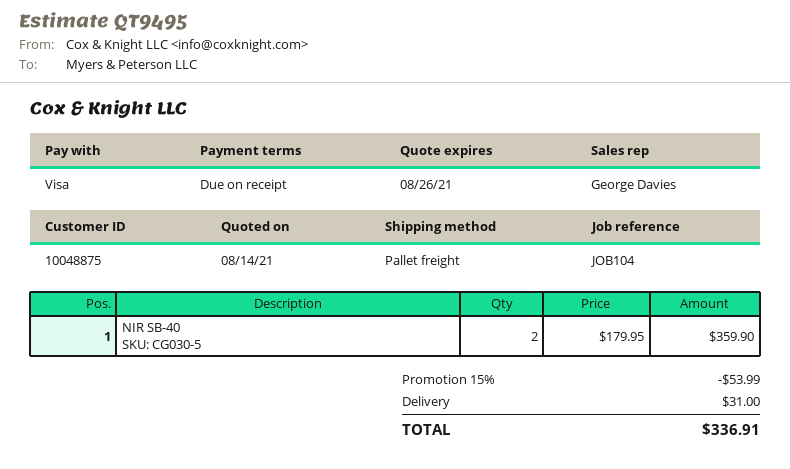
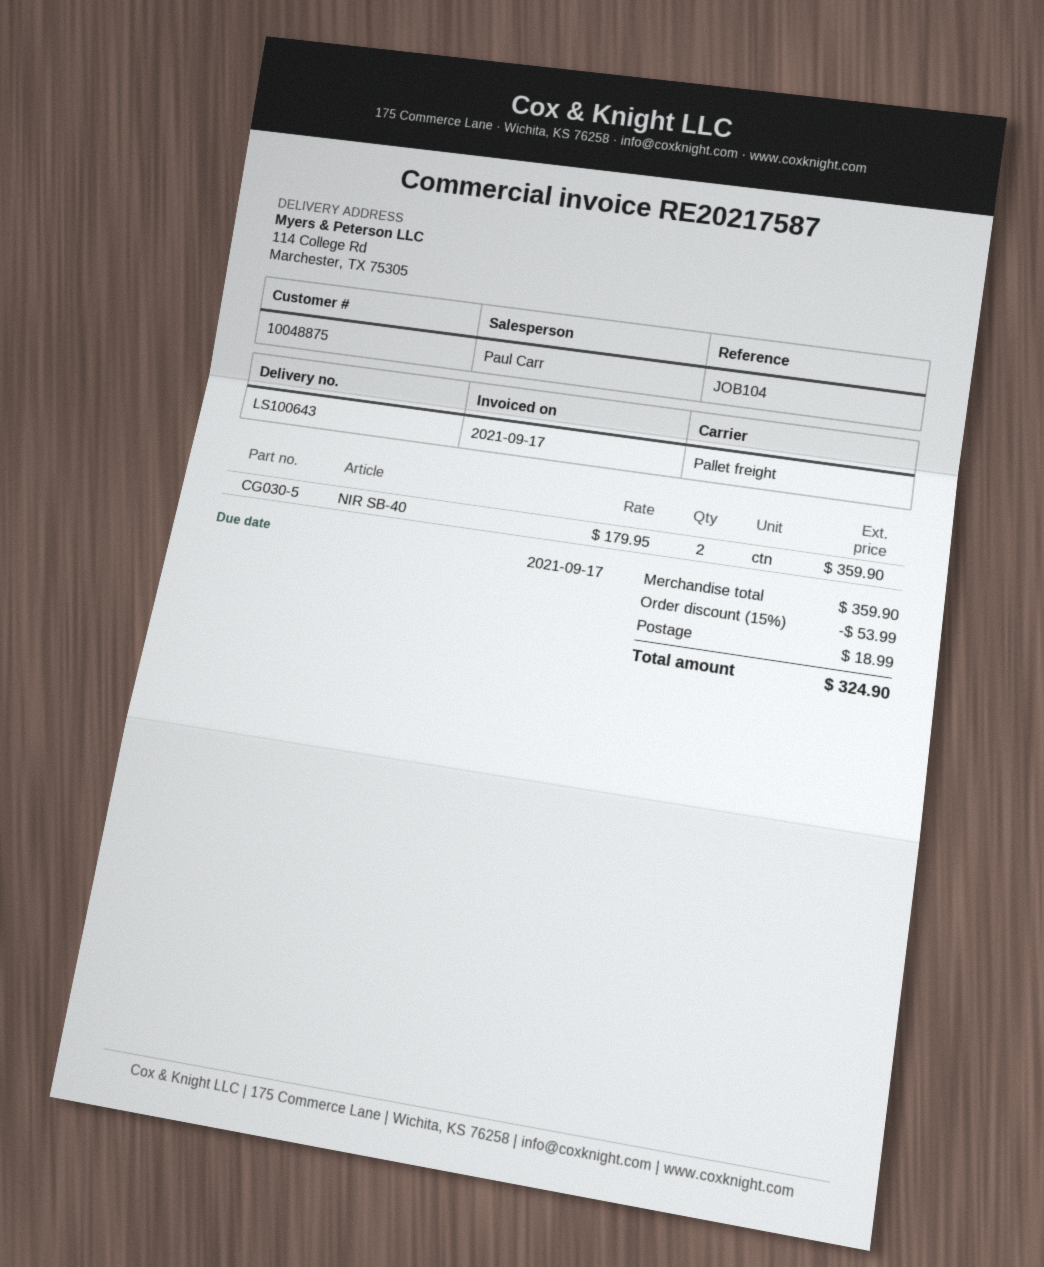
sales rep: George Davies -> Paul Carr
shipping: 31.00 -> 18.99
total: 336.91 -> 324.90

